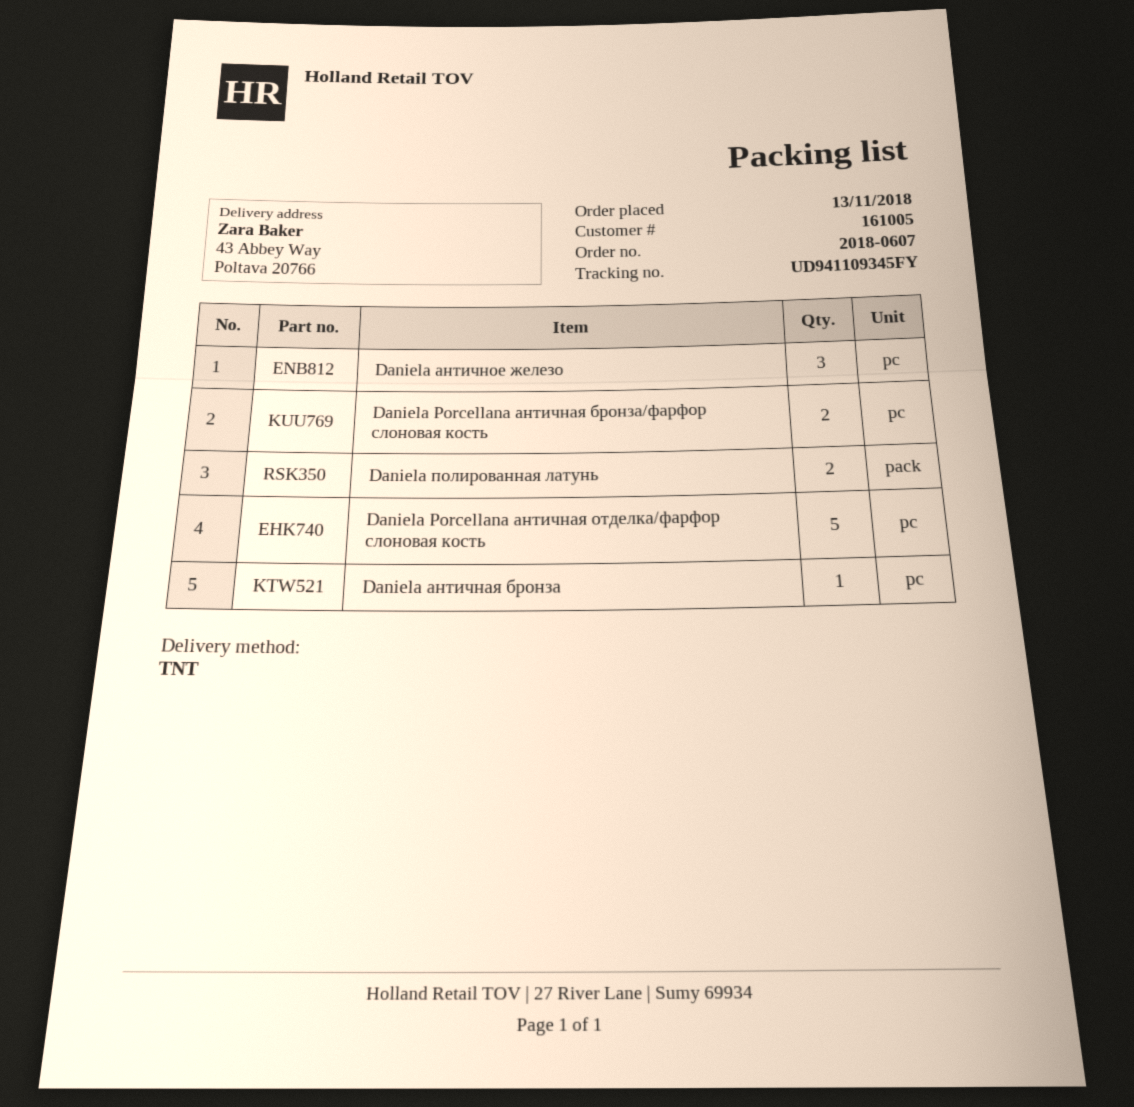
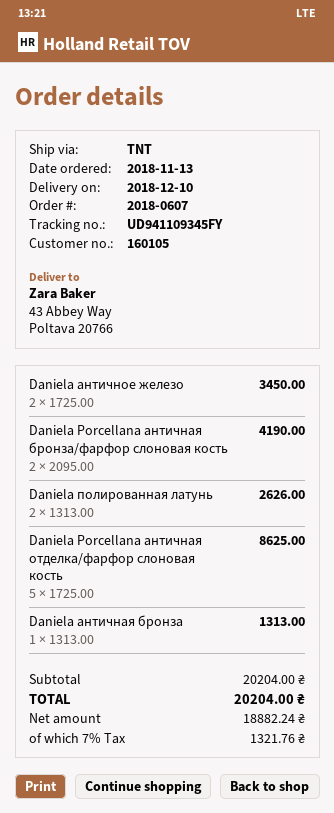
customer number: 161005 -> 160105
Daniela античное железо: 3 -> 2

